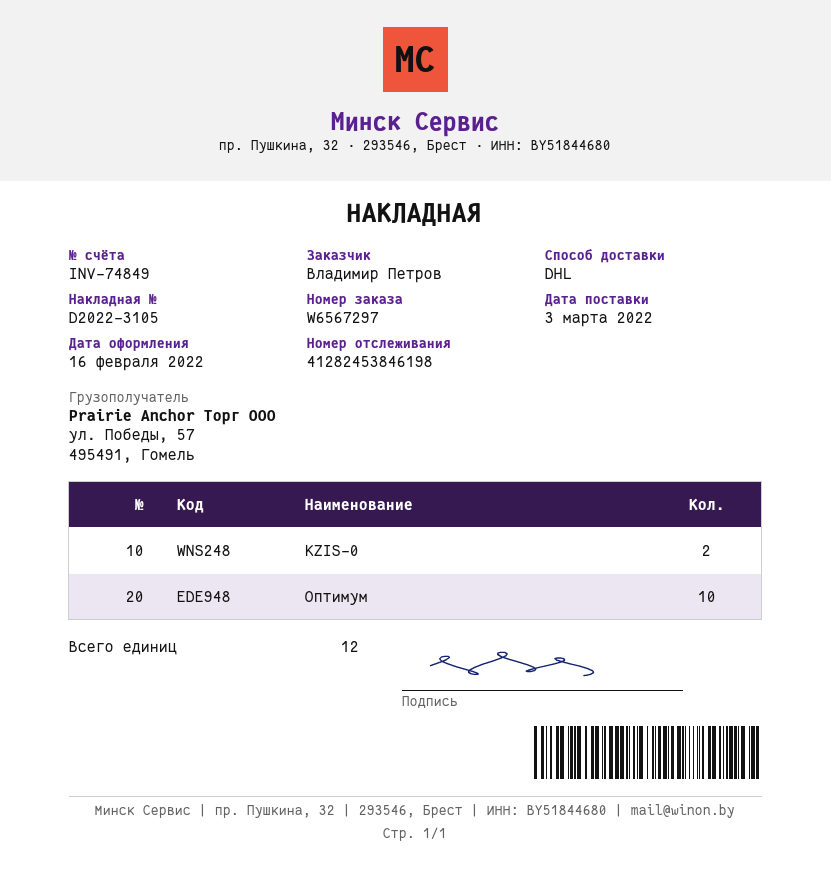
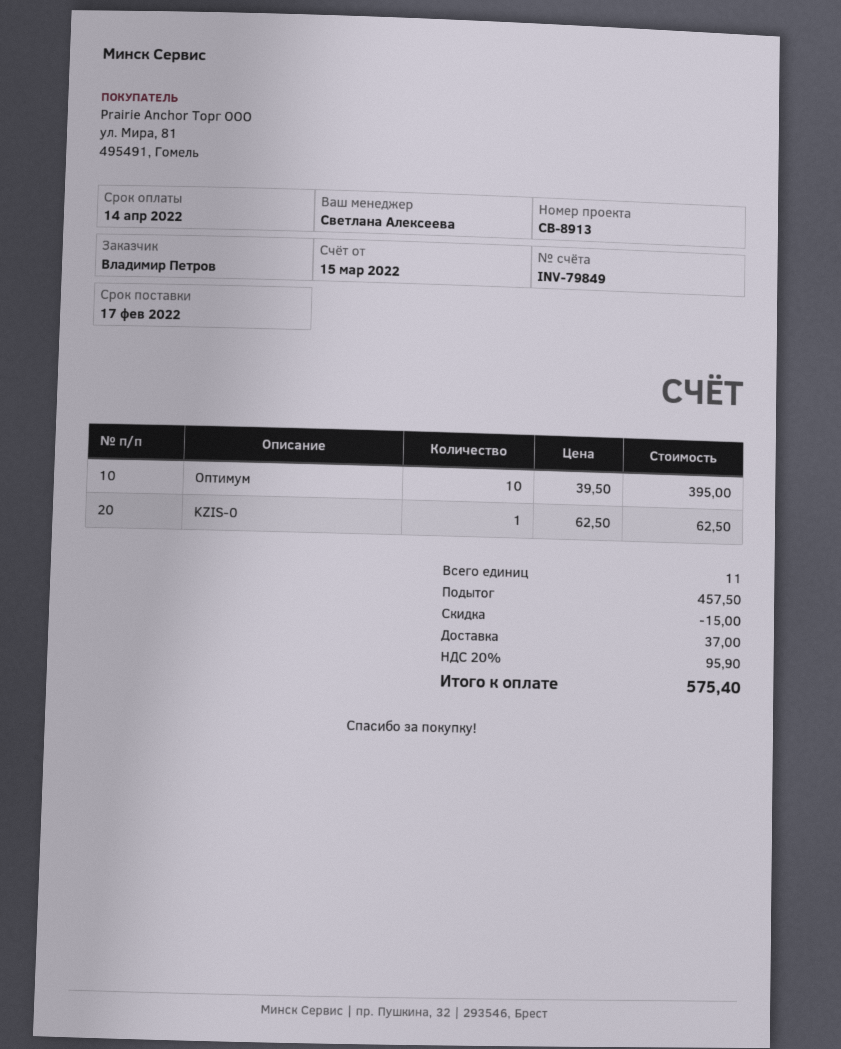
delivery date: 2022-03-03 -> 2022-02-17
invoice number: INV-74849 -> INV-79849
KZIS-0: 2 -> 1
total quantity: 12 -> 11

